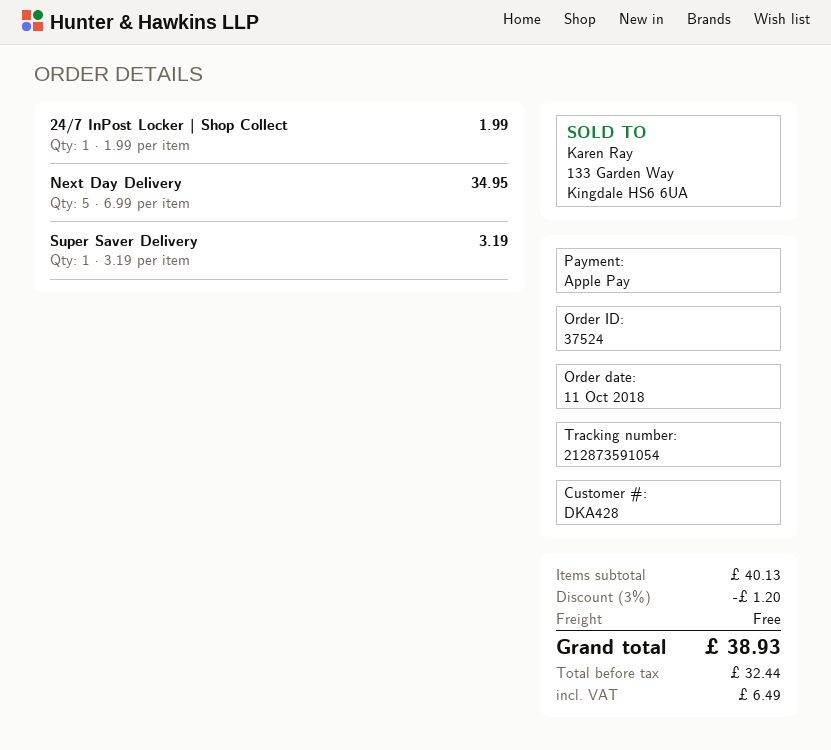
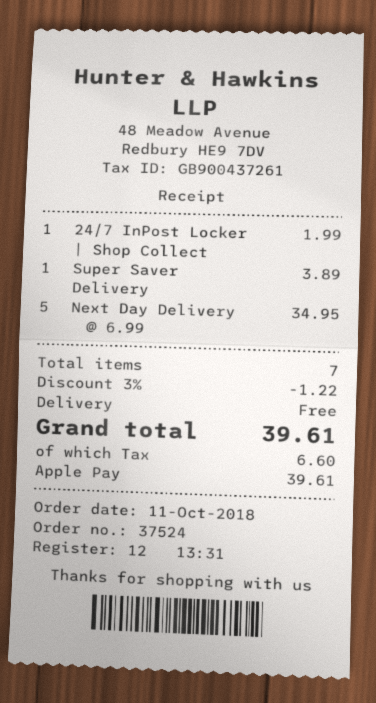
Super Saver Delivery: 1 x 3.19 = 3.19 -> 1 x 3.89 = 3.89
discount: 3% = 1.20 -> 3% = 1.22
tax: 6.49 -> 6.60
total: 38.93 -> 39.61

